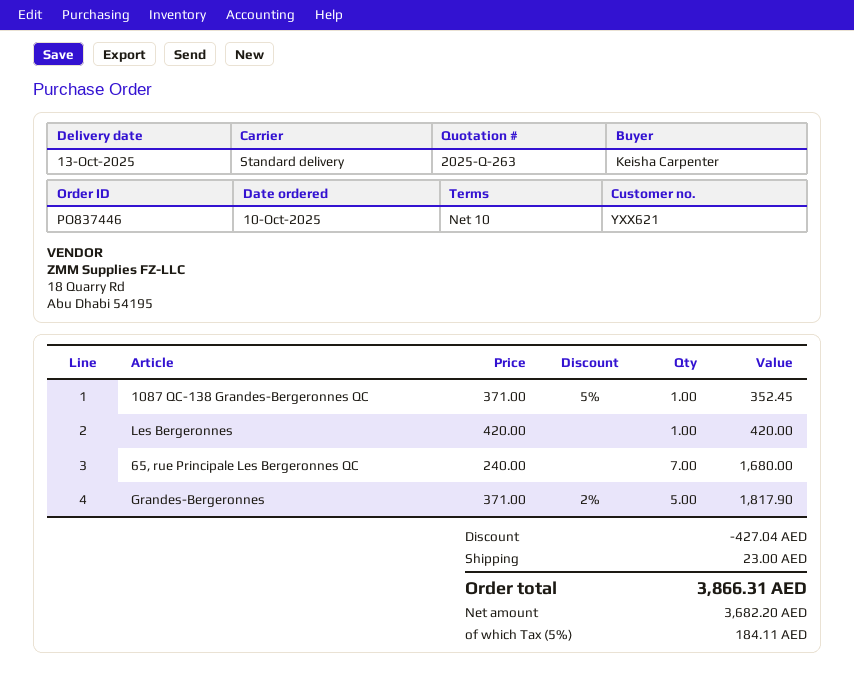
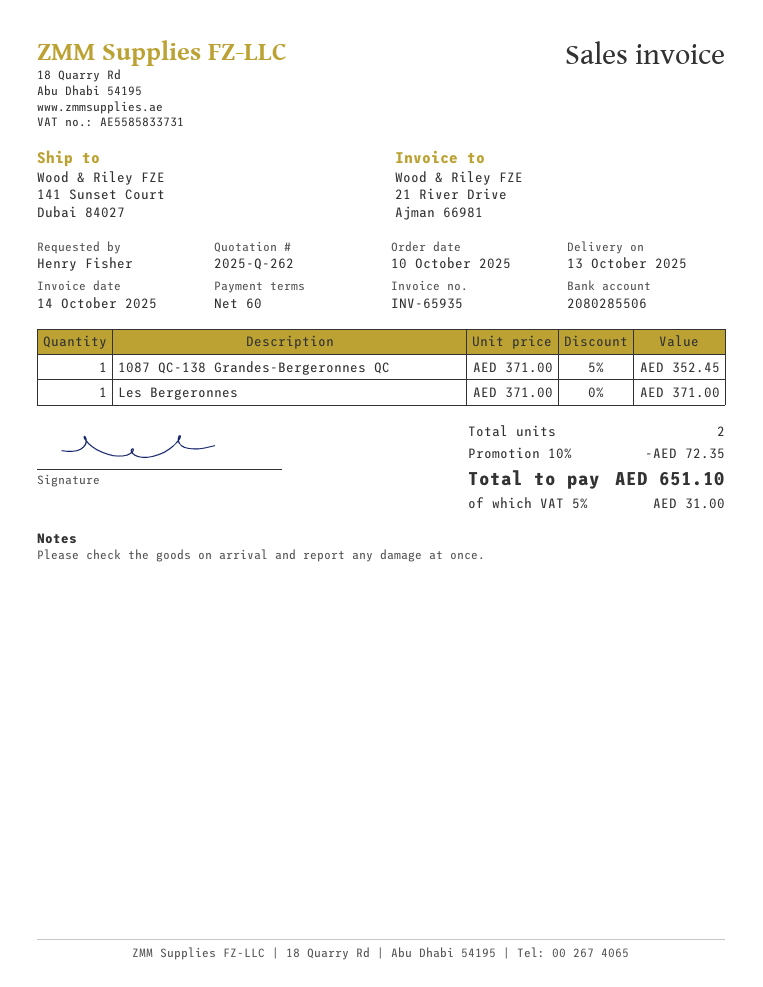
quote number: 2025-Q-263 -> 2025-Q-262
payment terms: 10 days -> 60 days
ordered by: Keisha Carpenter -> Henry Fisher
Les Bergeronnes: 1 x 420.00 = 420.00 -> 1 x 371.00 = 371.00
65, rue Principale Les Bergeronnes QC: 7 x 240.00 = 1680.00 -> none
Grandes-Bergeronnes: 5 x 371.00 - 2% = 1817.90 -> none
discount: 427.04 -> 72.35
shipping: 23.00 -> none
tax: 5% = 184.11 -> 5% = 31.00
total: 3866.31 -> 651.10

